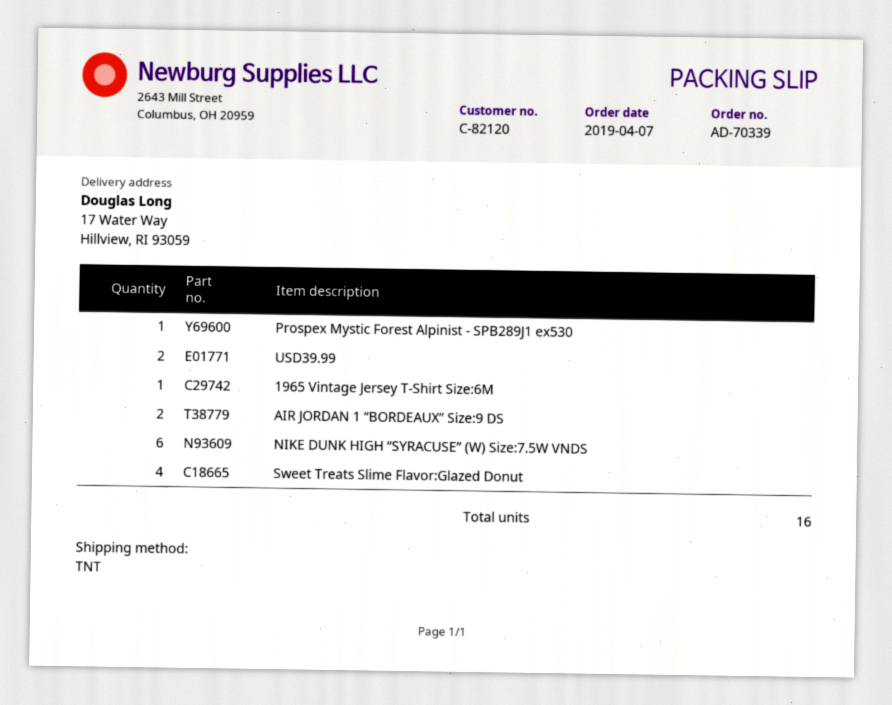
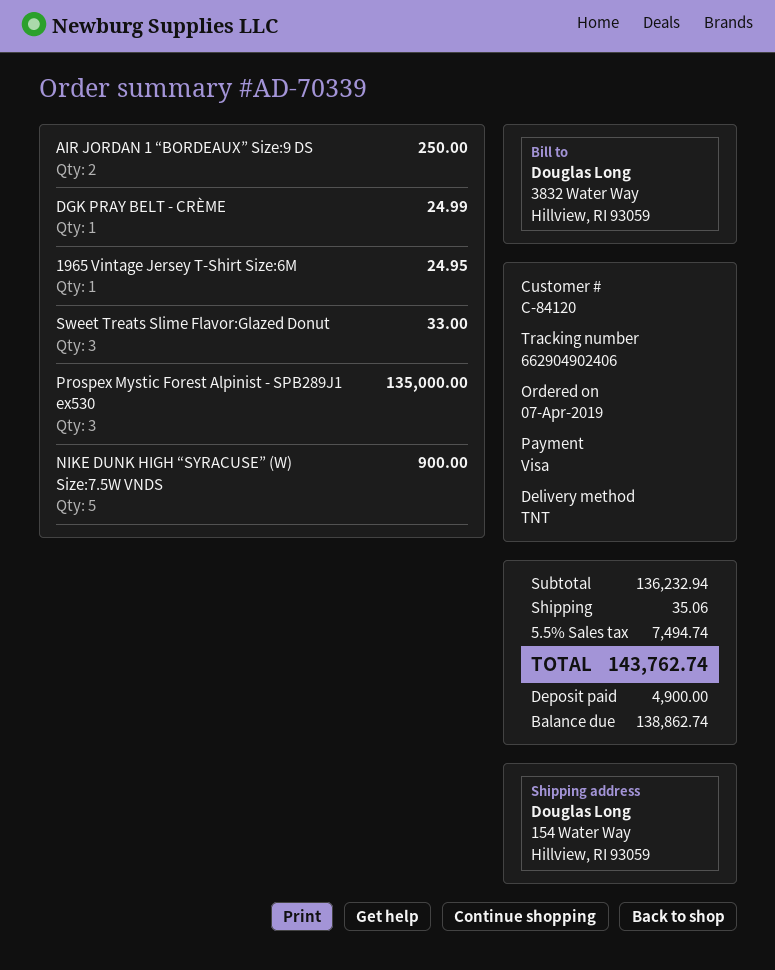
customer number: C-82120 -> C-84120
ship to: 17 Water Way, Hillview, RI 93059 -> 154 Water Way, Hillview, RI 93059
Prospex Mystic Forest Alpinist - SPB289J1 ex530: 1 -> 3
USD39.99: 2 -> none
NIKE DUNK HIGH “SYRACUSE” (W) Size:7.5W VNDS: 6 -> 5
Sweet Treats Slime Flavor:Glazed Donut: 4 -> 3
DGK PRAY BELT - CRÈME: none -> 1

